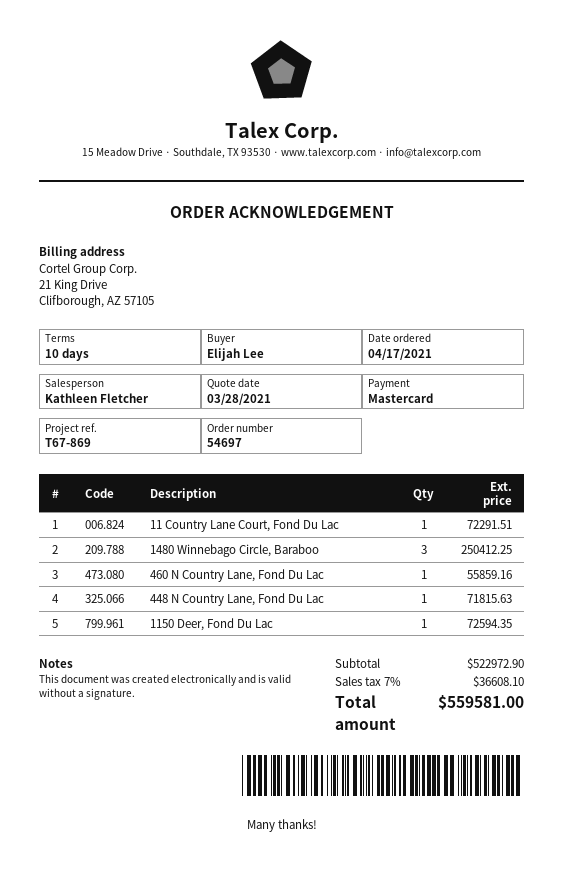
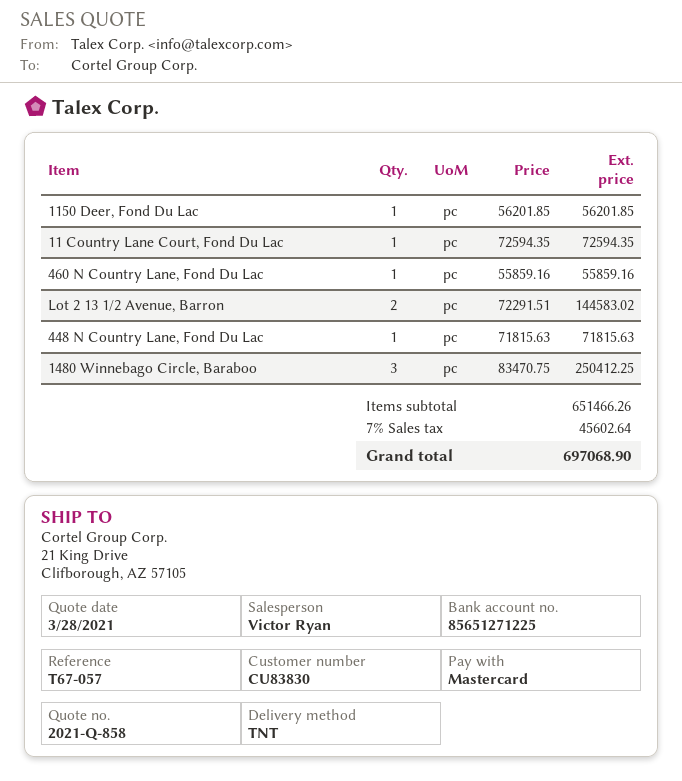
reference: T67-869 -> T67-057
sales rep: Kathleen Fletcher -> Victor Ryan
11 Country Lane Court, Fond Du Lac: 1 for 72291.51 -> 1 for 72594.35
1150 Deer, Fond Du Lac: 1 for 72594.35 -> 1 for 56201.85
Lot 2 13 1/2 Avenue, Barron: none -> 2 for 144583.02
subtotal: 522972.90 -> 651466.26
tax: 7% = 36608.10 -> 7% = 45602.64
total: 559581.00 -> 697068.90

